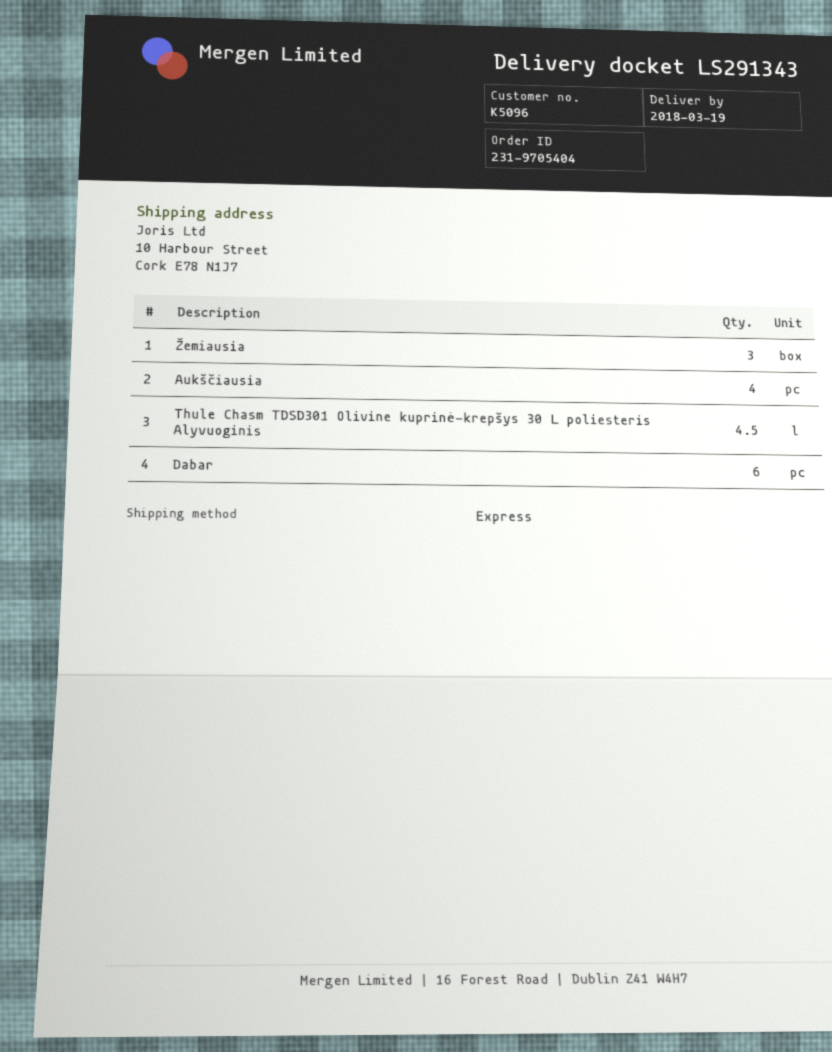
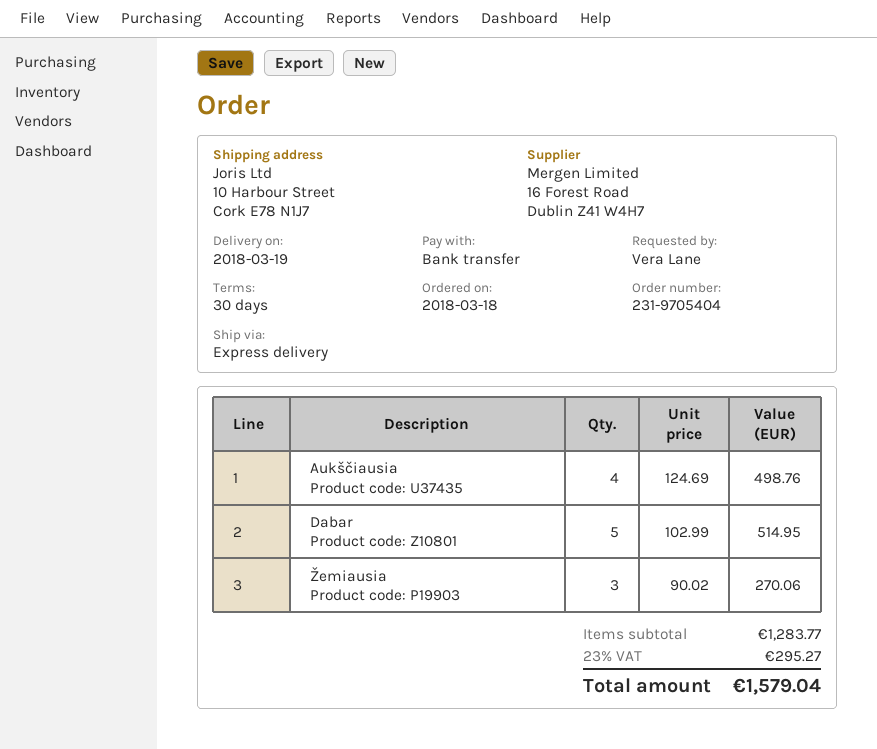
Thule Chasm TDSD301 Olivine kuprinė-krepšys 30 L poliesteris Alyvuoginis: 4.5 -> none
Dabar: 6 -> 5

